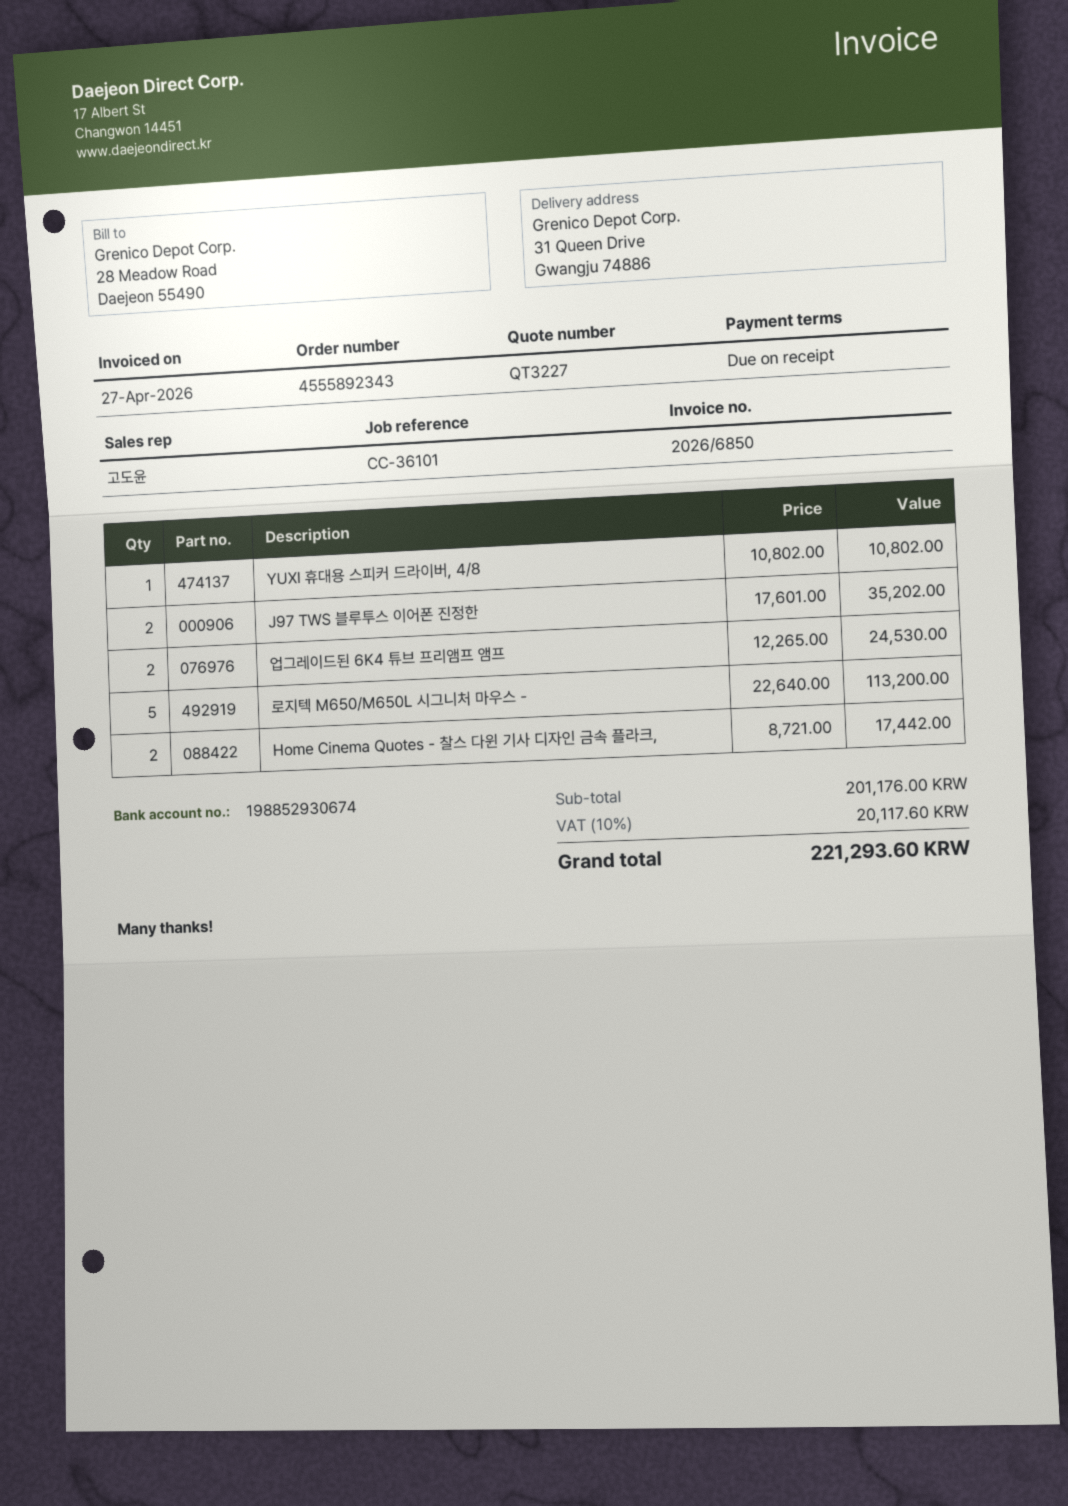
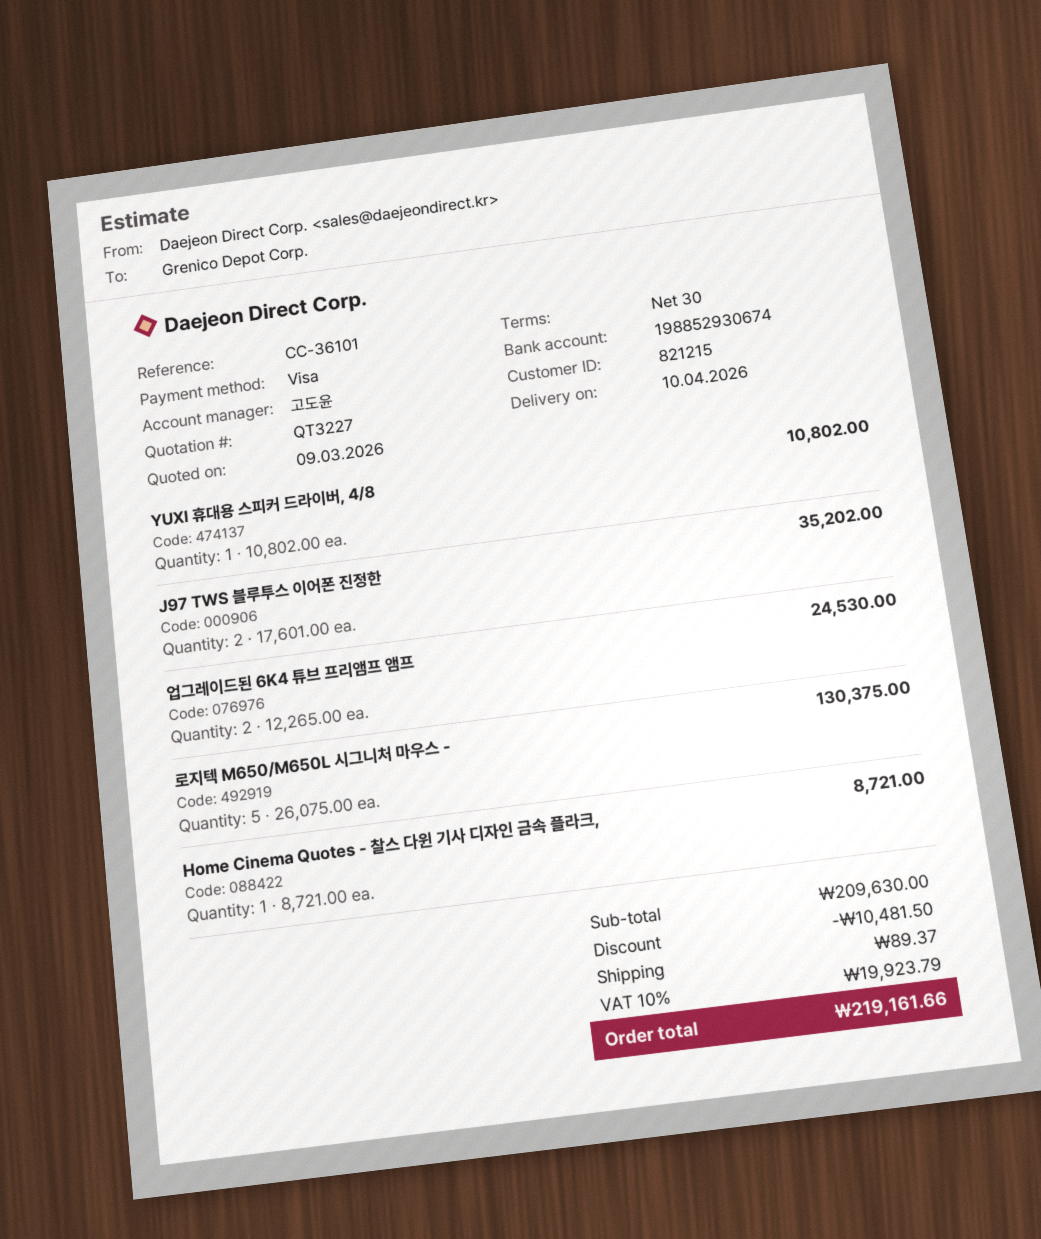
payment terms: on receipt -> 30 days
로지텍 M650/M650L 시그니처 마우스 -: 5 x 22640.00 = 113200.00 -> 5 x 26075.00 = 130375.00
Home Cinema Quotes - 찰스 다윈 기사 디자인 금속 플라크,: 2 x 8721.00 = 17442.00 -> 1 x 8721.00 = 8721.00
subtotal: 201176.00 -> 209630.00
discount: none -> 10481.50
shipping: none -> 89.37
tax: 10% = 20117.60 -> 10% = 19923.79
total: 221293.60 -> 219161.66

